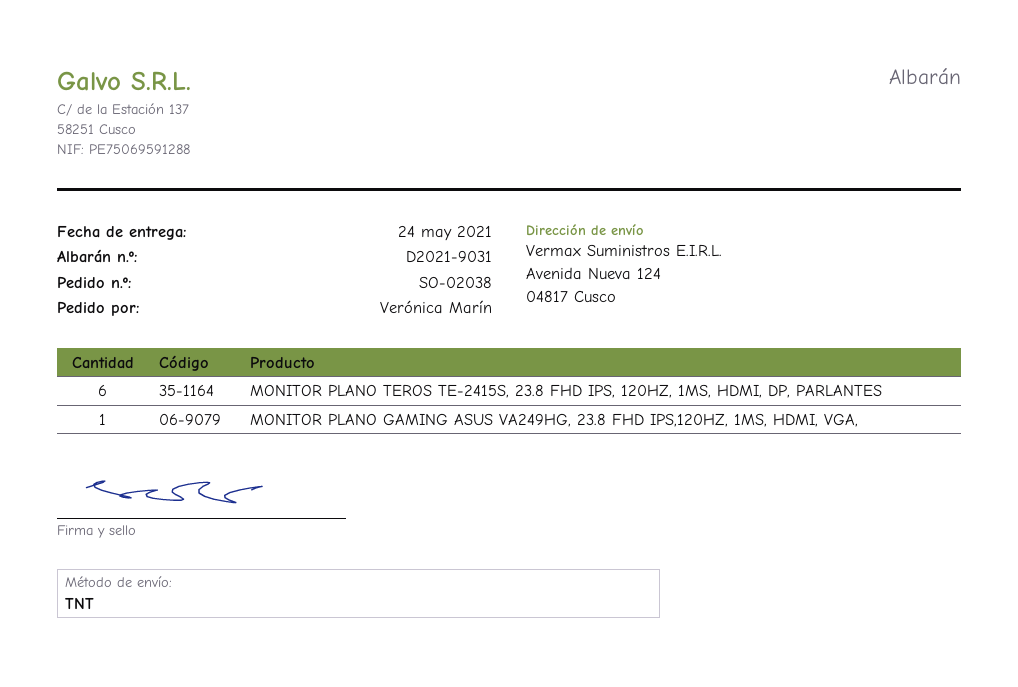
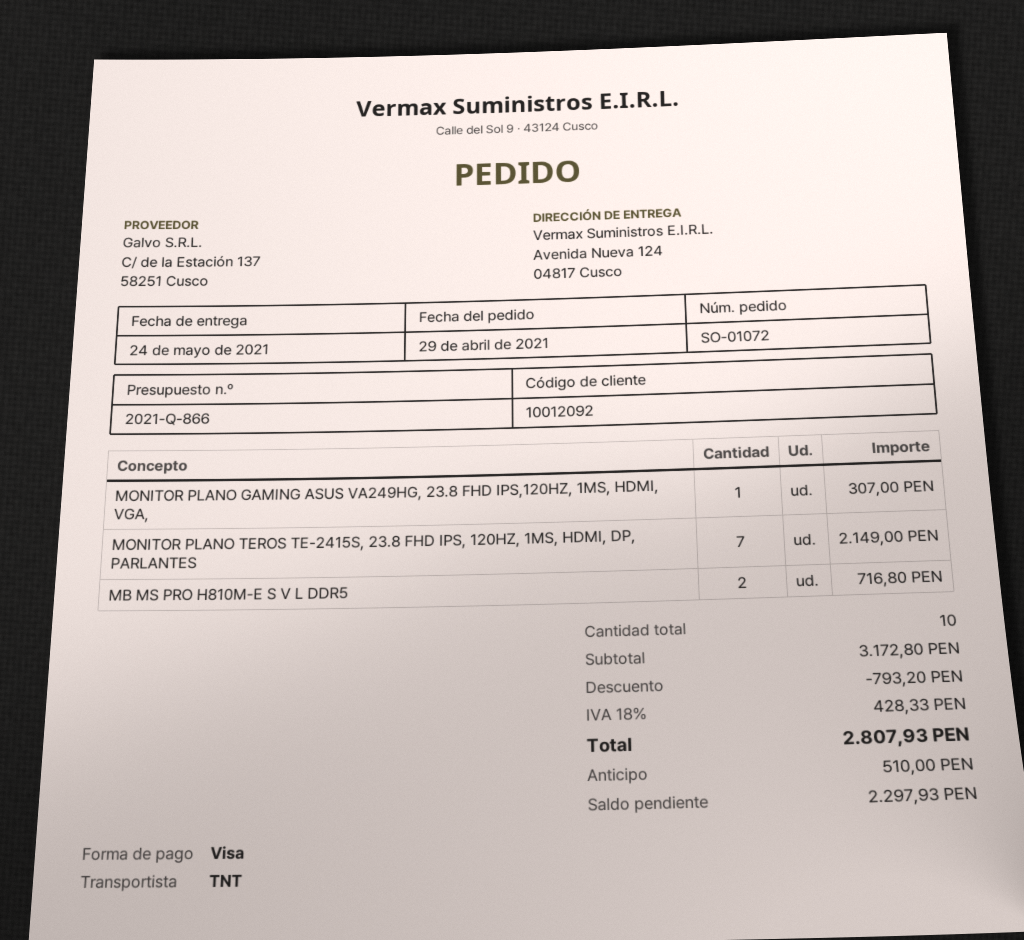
order number: SO-02038 -> SO-01072
MONITOR PLANO TEROS TE-2415S, 23.8 FHD IPS, 120HZ, 1MS, HDMI, DP, PARLANTES: 6 -> 7
MB MS PRO H810M-E S V L DDR5: none -> 2

